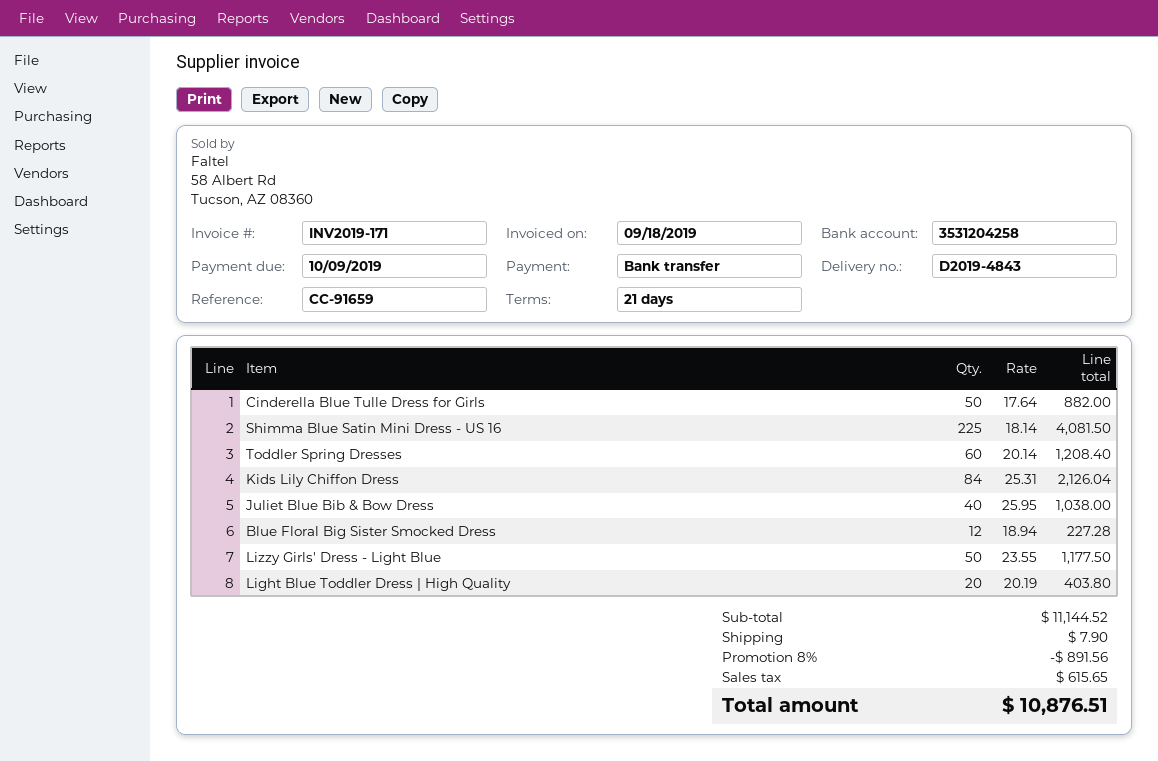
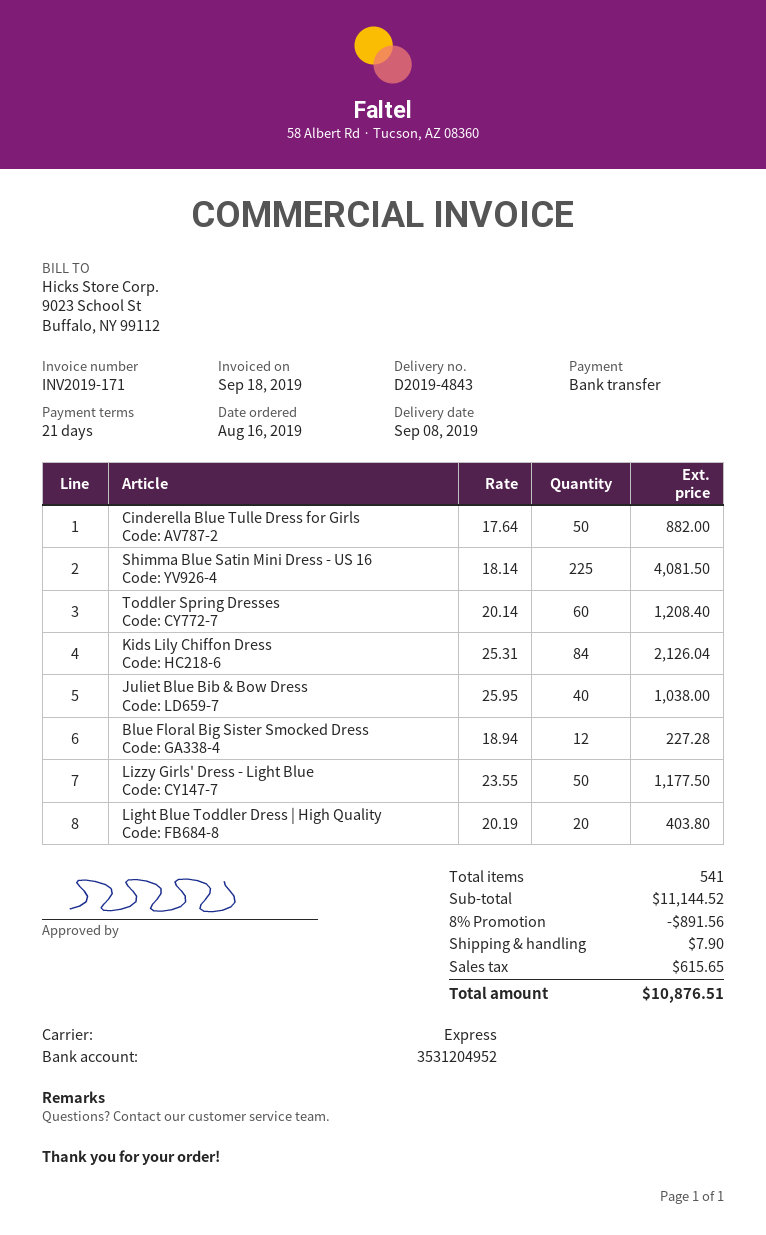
bank account: 3531204258 -> 3531204952

